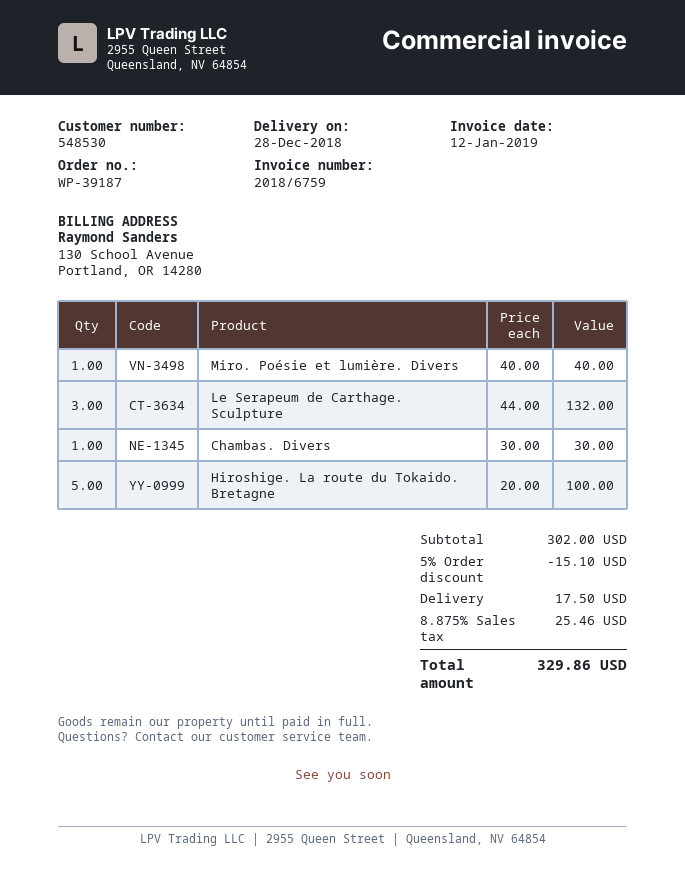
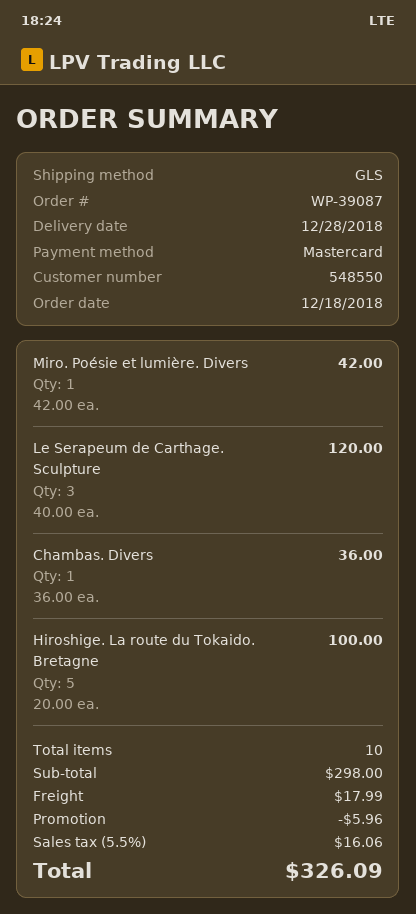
order number: WP-39187 -> WP-39087
customer number: 548530 -> 548550
Miro. Poésie et lumière. Divers: 1 x 40.00 = 40.00 -> 1 x 42.00 = 42.00
Le Serapeum de Carthage. Sculpture: 3 x 44.00 = 132.00 -> 3 x 40.00 = 120.00
Chambas. Divers: 1 x 30.00 = 30.00 -> 1 x 36.00 = 36.00
subtotal: 302.00 -> 298.00
discount: 15.10 -> 5.96
shipping: 17.50 -> 17.99
tax: 8.875% = 25.46 -> 5.5% = 16.06
total: 329.86 -> 326.09

